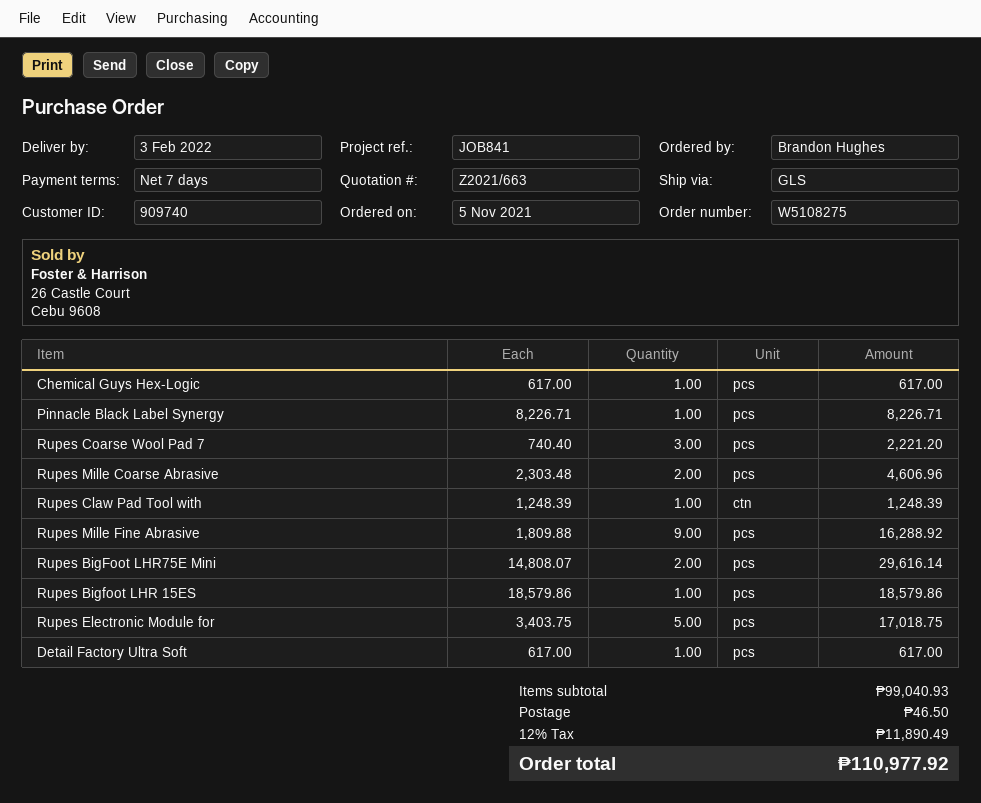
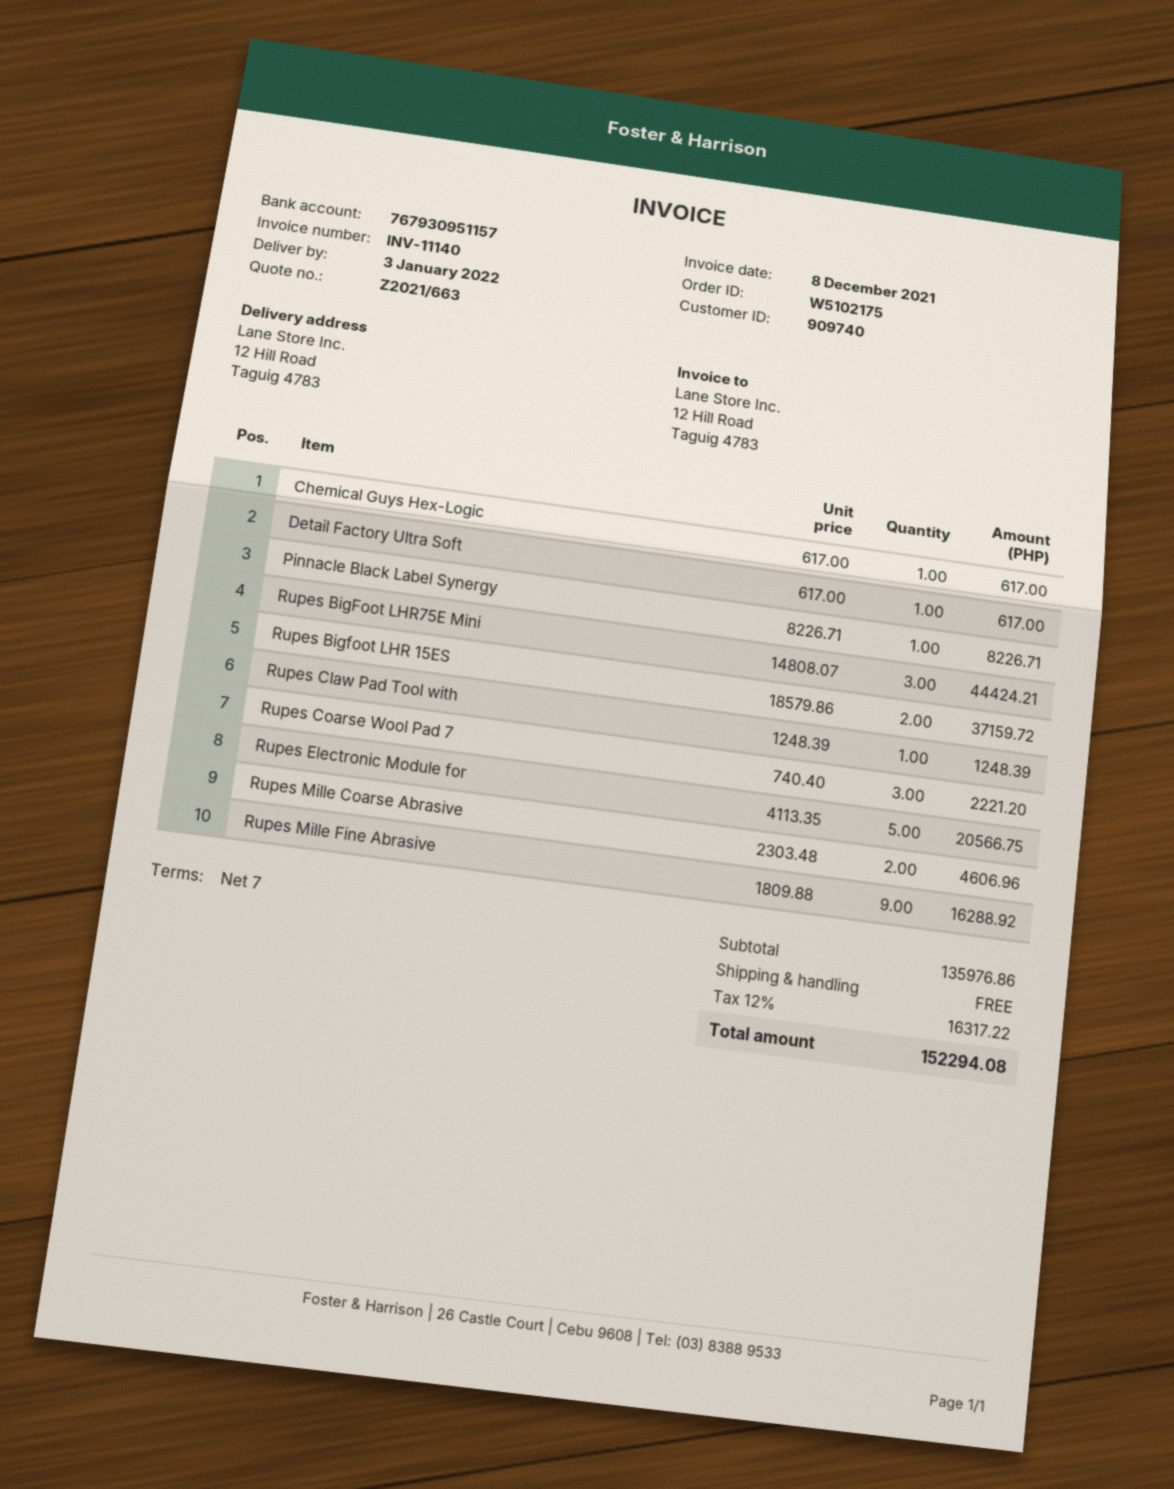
order number: W5108275 -> W5102175
delivery date: 2022-02-03 -> 2022-01-03
Rupes BigFoot LHR75E Mini: 2 x 14808.07 = 29616.14 -> 3 x 14808.07 = 44424.21
Rupes Bigfoot LHR 15ES: 1 x 18579.86 = 18579.86 -> 2 x 18579.86 = 37159.72
Rupes Electronic Module for: 5 x 3403.75 = 17018.75 -> 5 x 4113.35 = 20566.75
subtotal: 99040.93 -> 135976.86
shipping: 46.50 -> 0.00
tax: 12% = 11890.49 -> 12% = 16317.22
total: 110977.92 -> 152294.08

